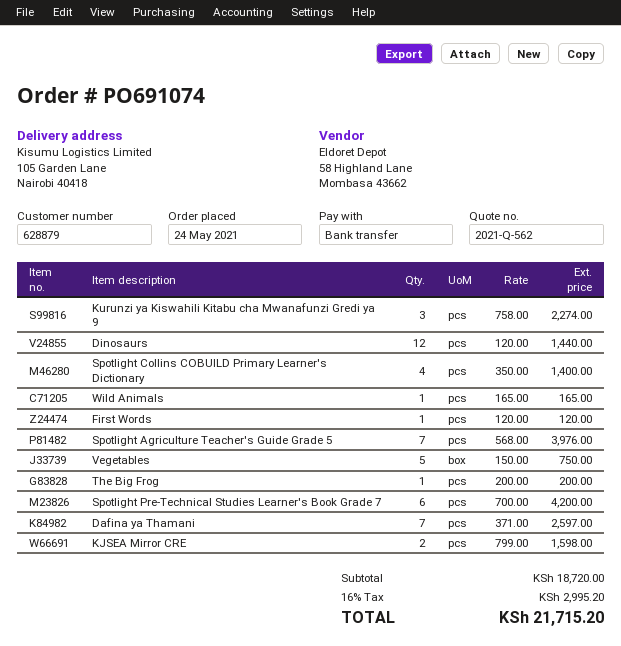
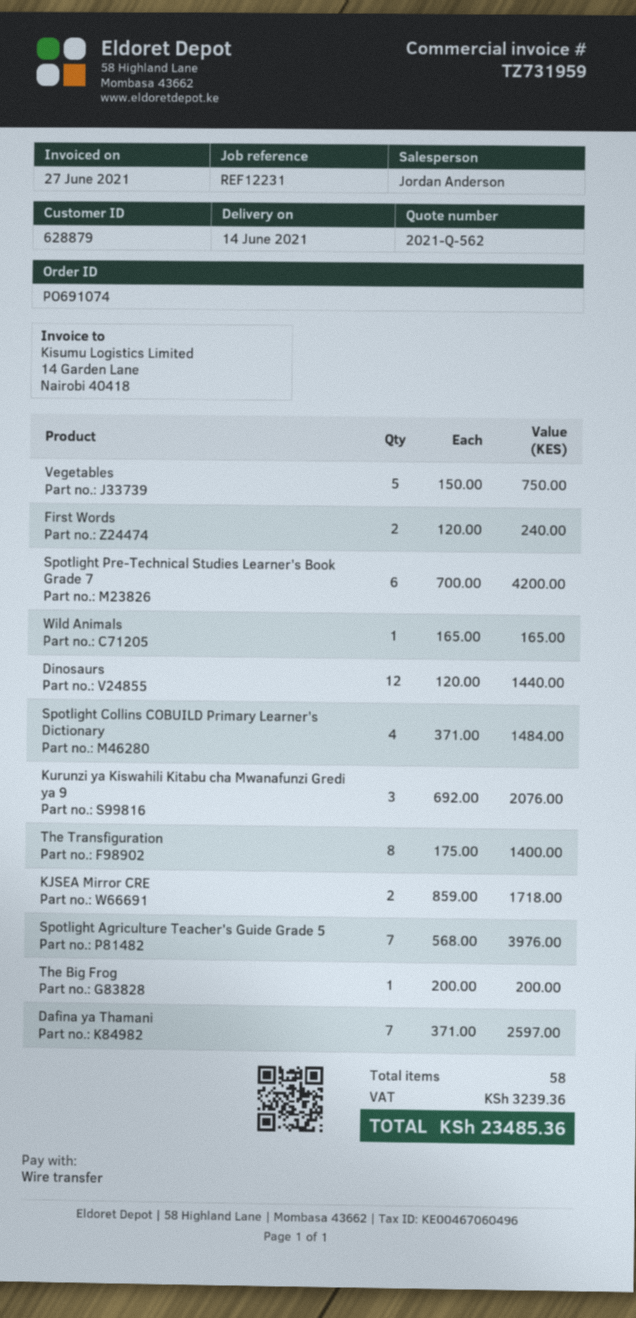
Kurunzi ya Kiswahili Kitabu cha Mwanafunzi Gredi ya 9: 3 x 758.00 = 2274.00 -> 3 x 692.00 = 2076.00
Spotlight Collins COBUILD Primary Learner's Dictionary: 4 x 350.00 = 1400.00 -> 4 x 371.00 = 1484.00
First Words: 1 x 120.00 = 120.00 -> 2 x 120.00 = 240.00
KJSEA Mirror CRE: 2 x 799.00 = 1598.00 -> 2 x 859.00 = 1718.00
The Transfiguration: none -> 8 x 175.00 = 1400.00
tax: 2995.20 -> 3239.36
total: 21715.20 -> 23485.36

